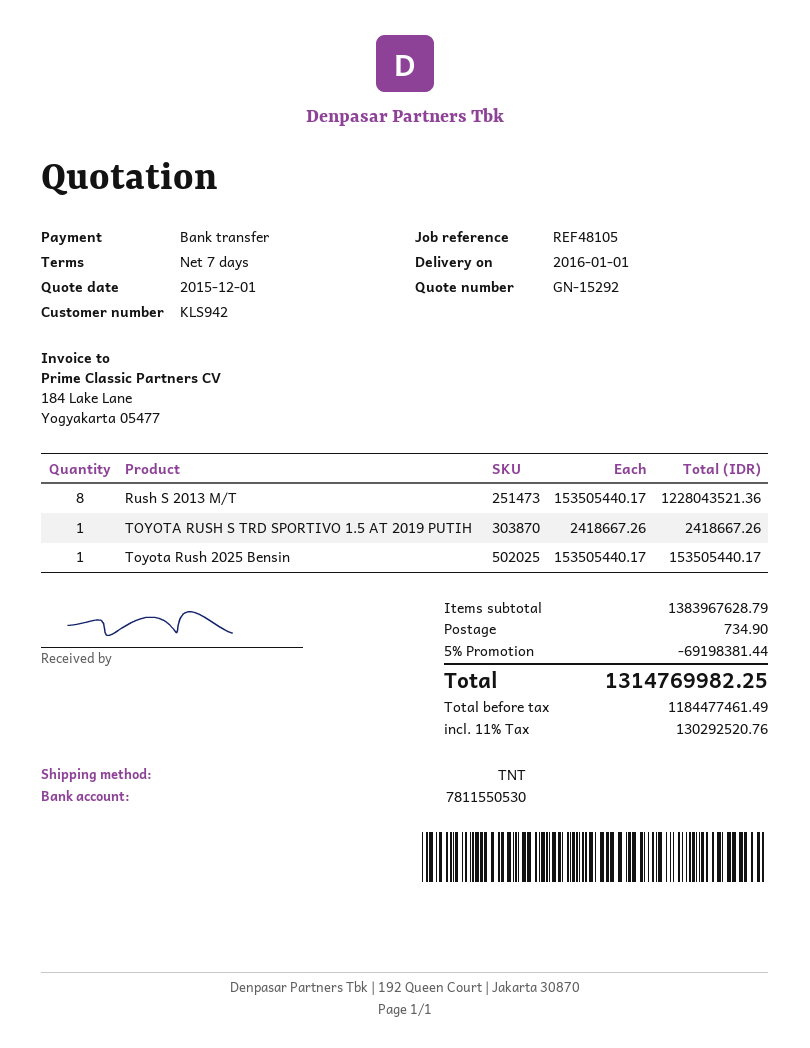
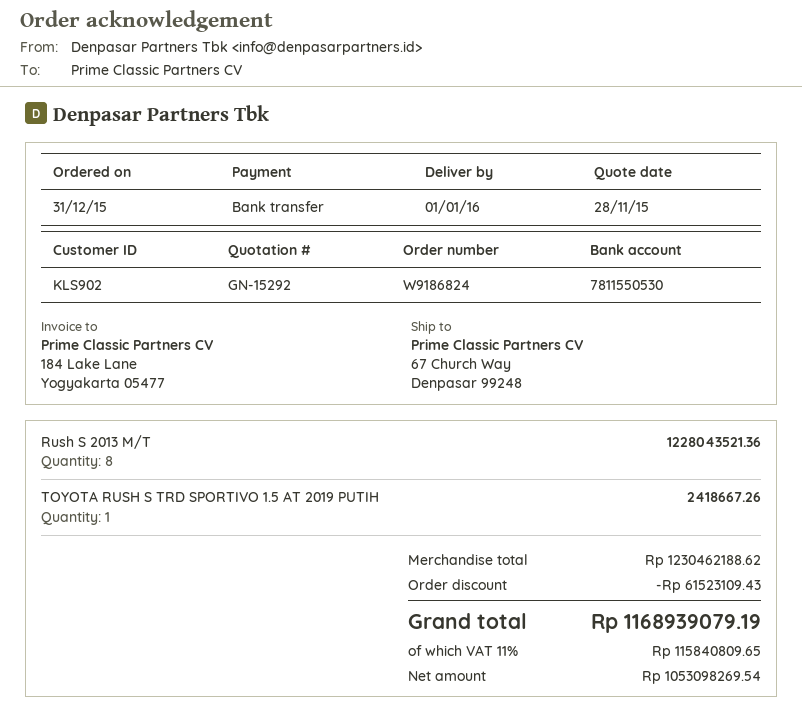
quote date: 2015-12-01 -> 2015-11-28
customer number: KLS942 -> KLS902
Toyota Rush 2025 Bensin: 1 for 153505440.17 -> none
subtotal: 1383967628.79 -> 1230462188.62
discount: 69198381.44 -> 61523109.43
shipping: 734.90 -> none
net: 1184477461.49 -> 1053098269.54
tax: 11% = 130292520.76 -> 11% = 115840809.65
total: 1314769982.25 -> 1168939079.19

